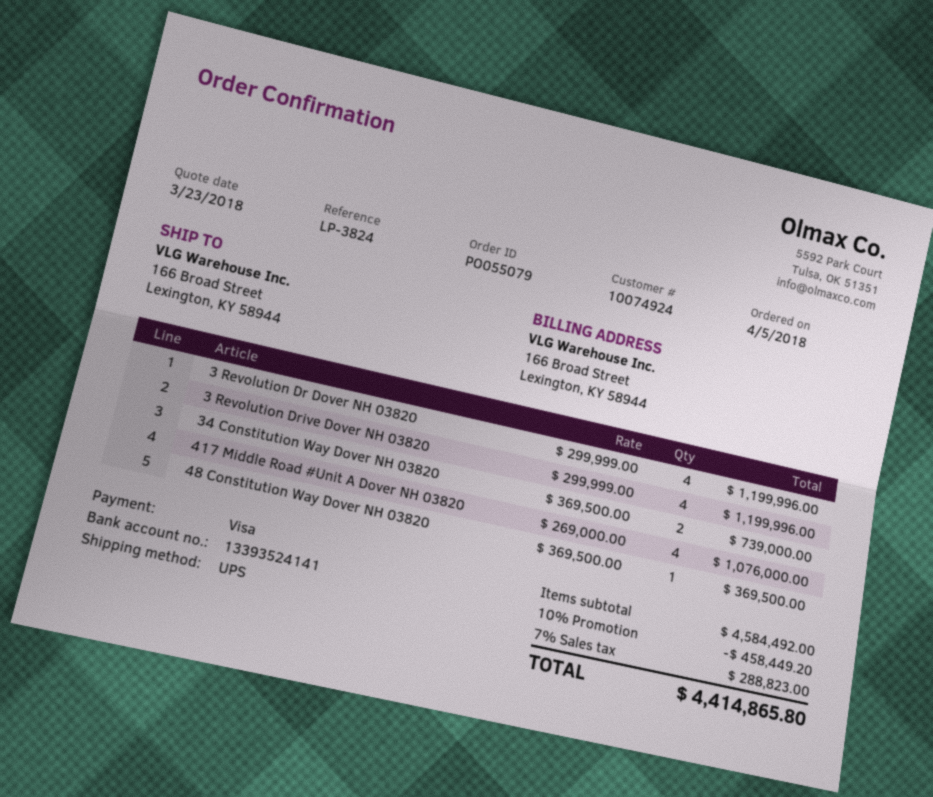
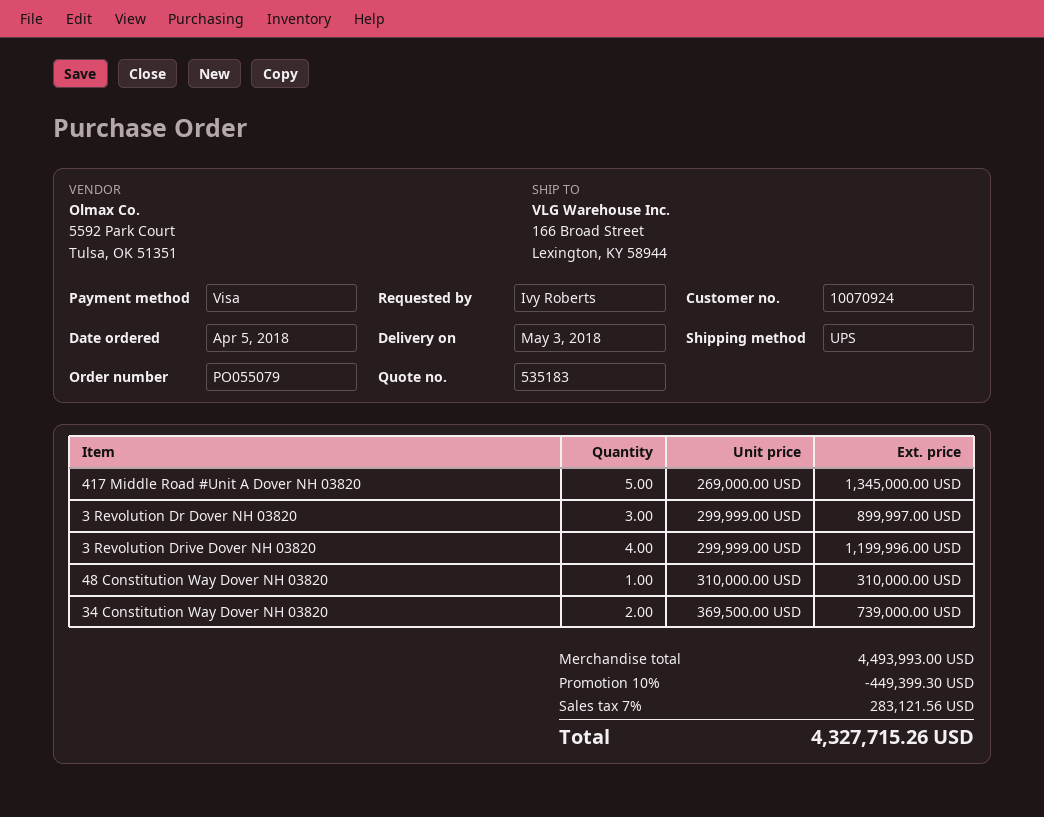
customer number: 10074924 -> 10070924
3 Revolution Dr Dover NH 03820: 4 x 299999.00 = 1199996.00 -> 3 x 299999.00 = 899997.00
417 Middle Road #Unit A Dover NH 03820: 4 x 269000.00 = 1076000.00 -> 5 x 269000.00 = 1345000.00
48 Constitution Way Dover NH 03820: 1 x 369500.00 = 369500.00 -> 1 x 310000.00 = 310000.00
subtotal: 4584492.00 -> 4493993.00
discount: 10% = 458449.20 -> 10% = 449399.30
tax: 7% = 288823.00 -> 7% = 283121.56
total: 4414865.80 -> 4327715.26

